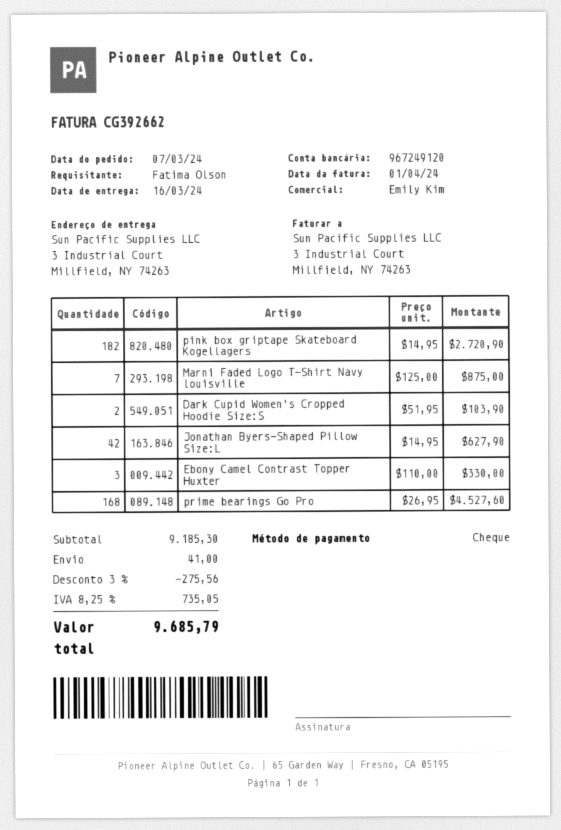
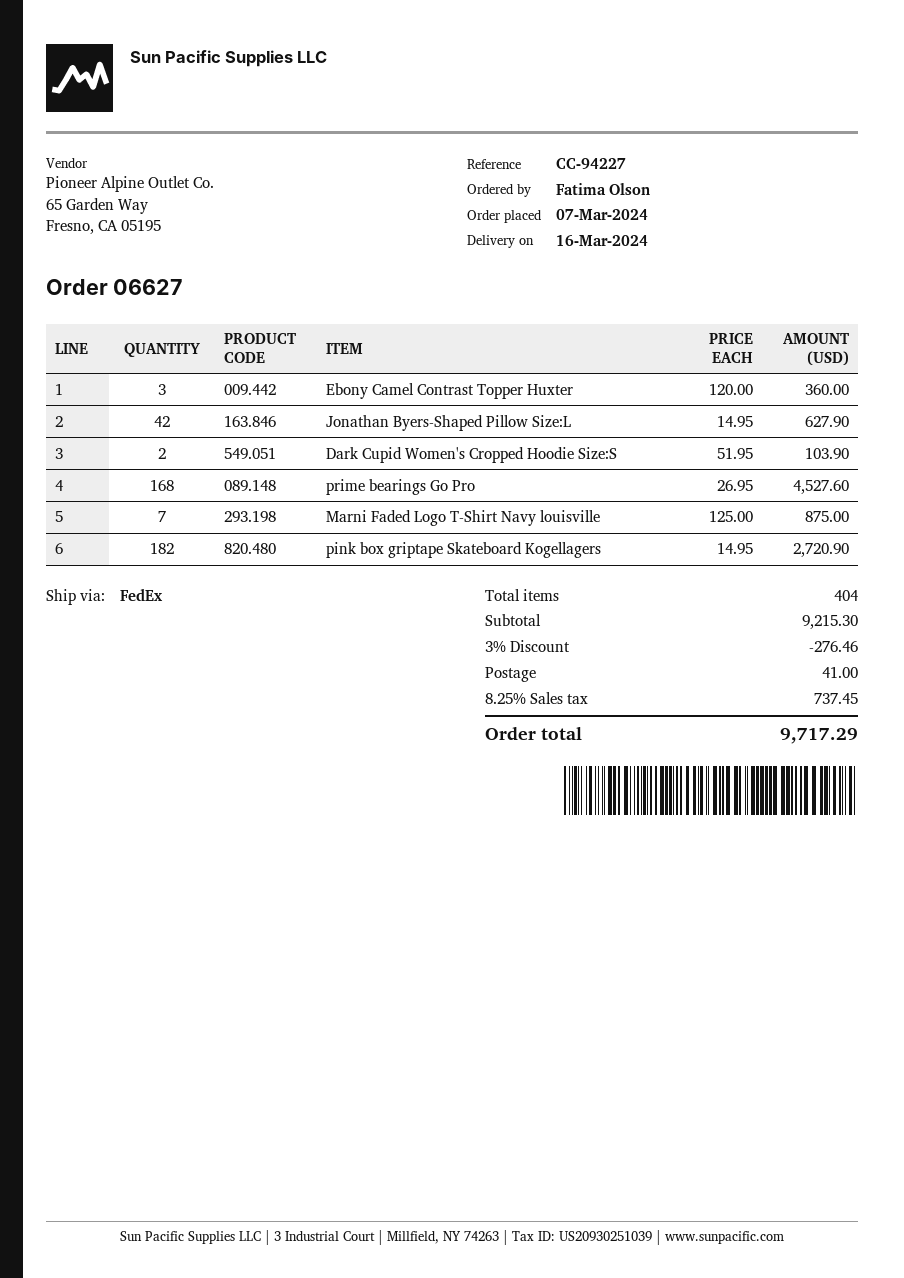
Ebony Camel Contrast Topper Huxter: 3 x 110.00 = 330.00 -> 3 x 120.00 = 360.00
subtotal: 9185.30 -> 9215.30
discount: 3% = 275.56 -> 3% = 276.46
tax: 8.25% = 735.05 -> 8.25% = 737.45
total: 9685.79 -> 9717.29

